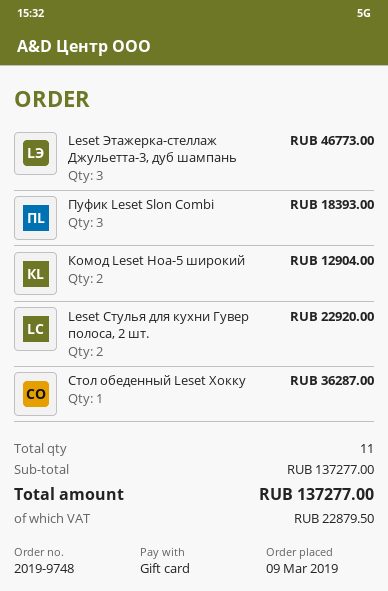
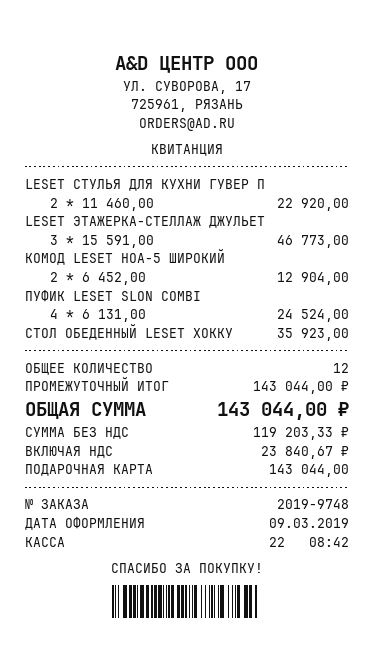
Пуфик Leset Slon Combi: 3 for 18393.00 -> 4 for 24524.00
Стол обеденный Leset Хокку: 1 for 36287.00 -> 1 for 35923.00
total quantity: 11 -> 12
subtotal: 137277.00 -> 143044.00
tax: 22879.50 -> 23840.67
total: 137277.00 -> 143044.00

